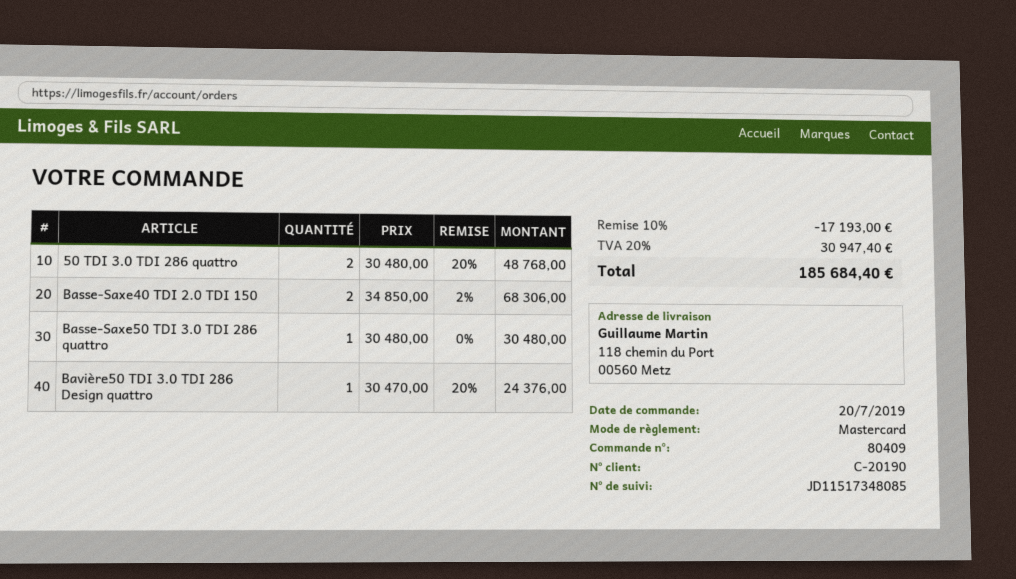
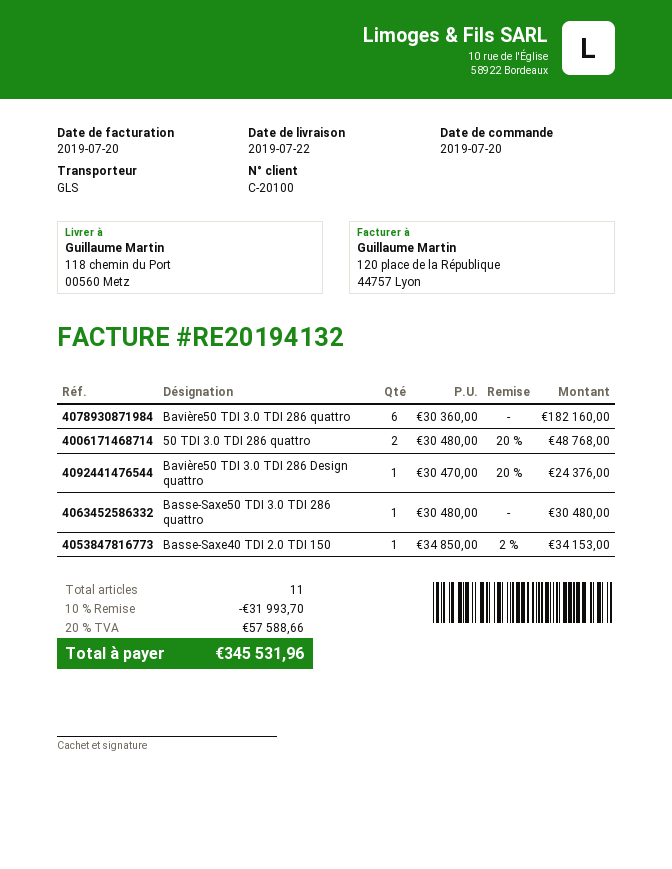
customer number: C-20190 -> C-20100
Basse-Saxe40 TDI 2.0 TDI 150: 2 x 34850.00 - 2% = 68306.00 -> 1 x 34850.00 - 2% = 34153.00
Bavière50 TDI 3.0 TDI 286 quattro: none -> 6 x 30360.00 = 182160.00
discount: 10% = 17193.00 -> 10% = 31993.70
tax: 20% = 30947.40 -> 20% = 57588.66
total: 185684.40 -> 345531.96

